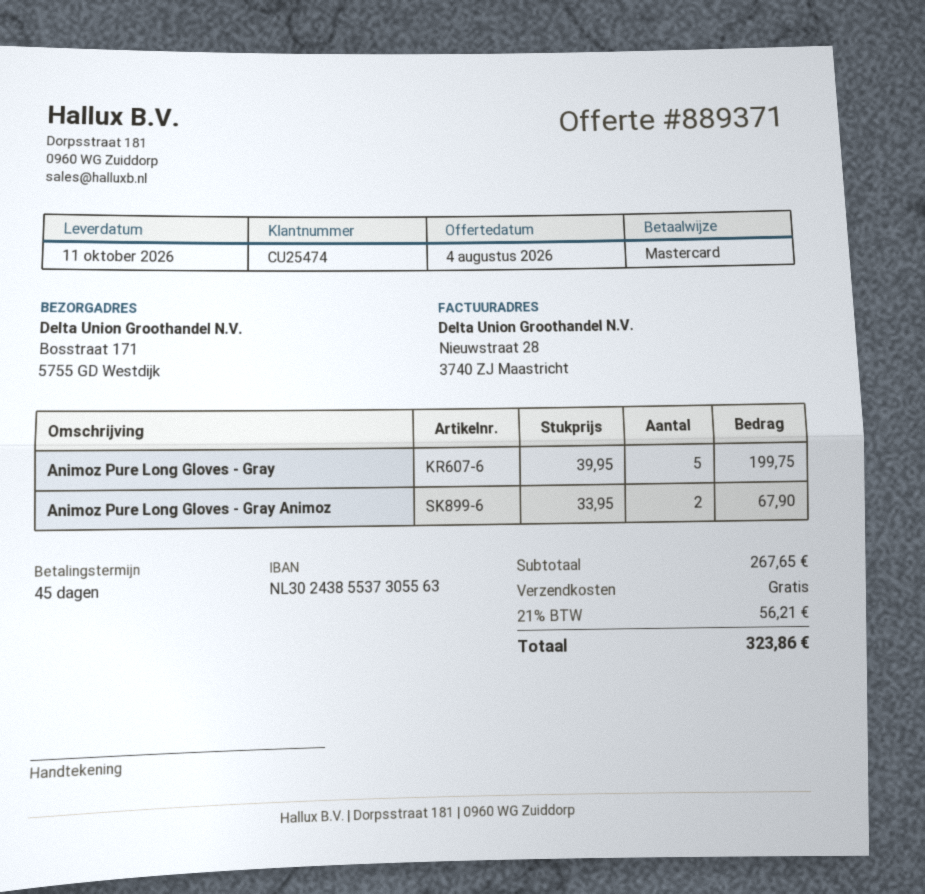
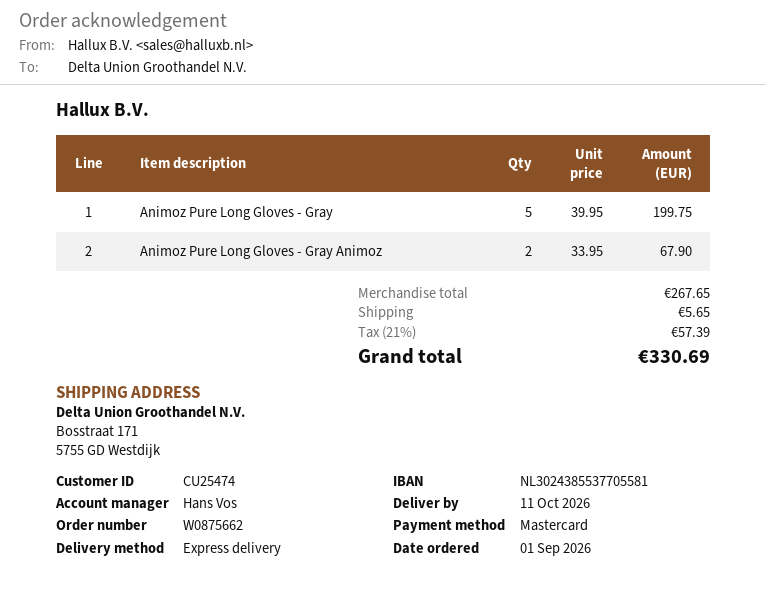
bank account: NL3024385537305563 -> NL3024385537705581
shipping: 0.00 -> 5.65
tax: 21% = 56.21 -> 21% = 57.39
total: 323.86 -> 330.69

